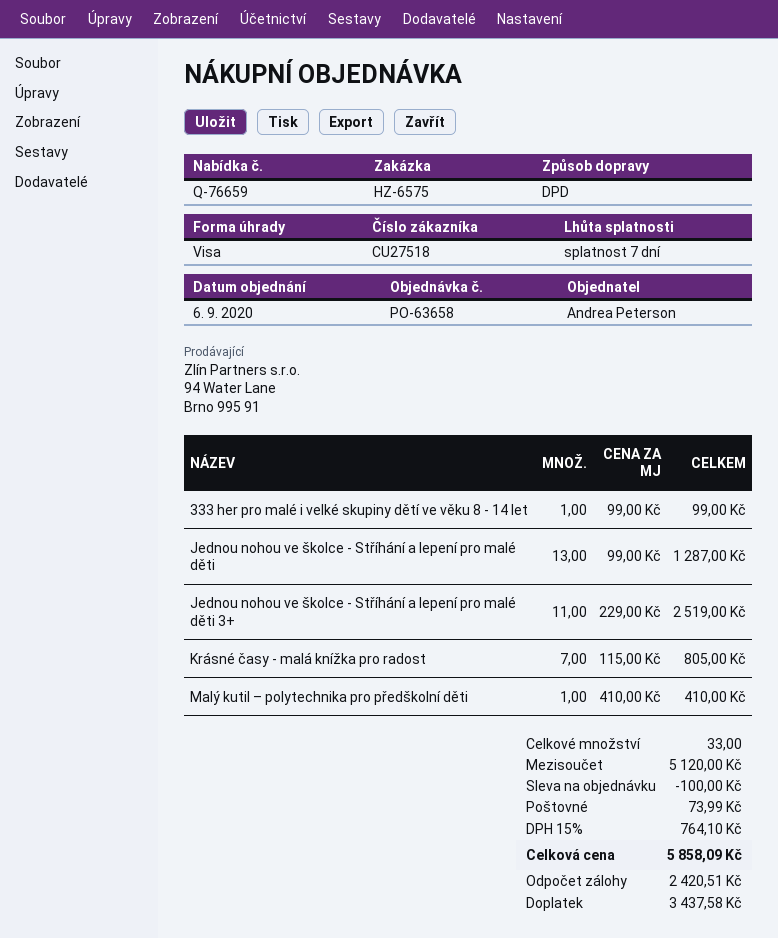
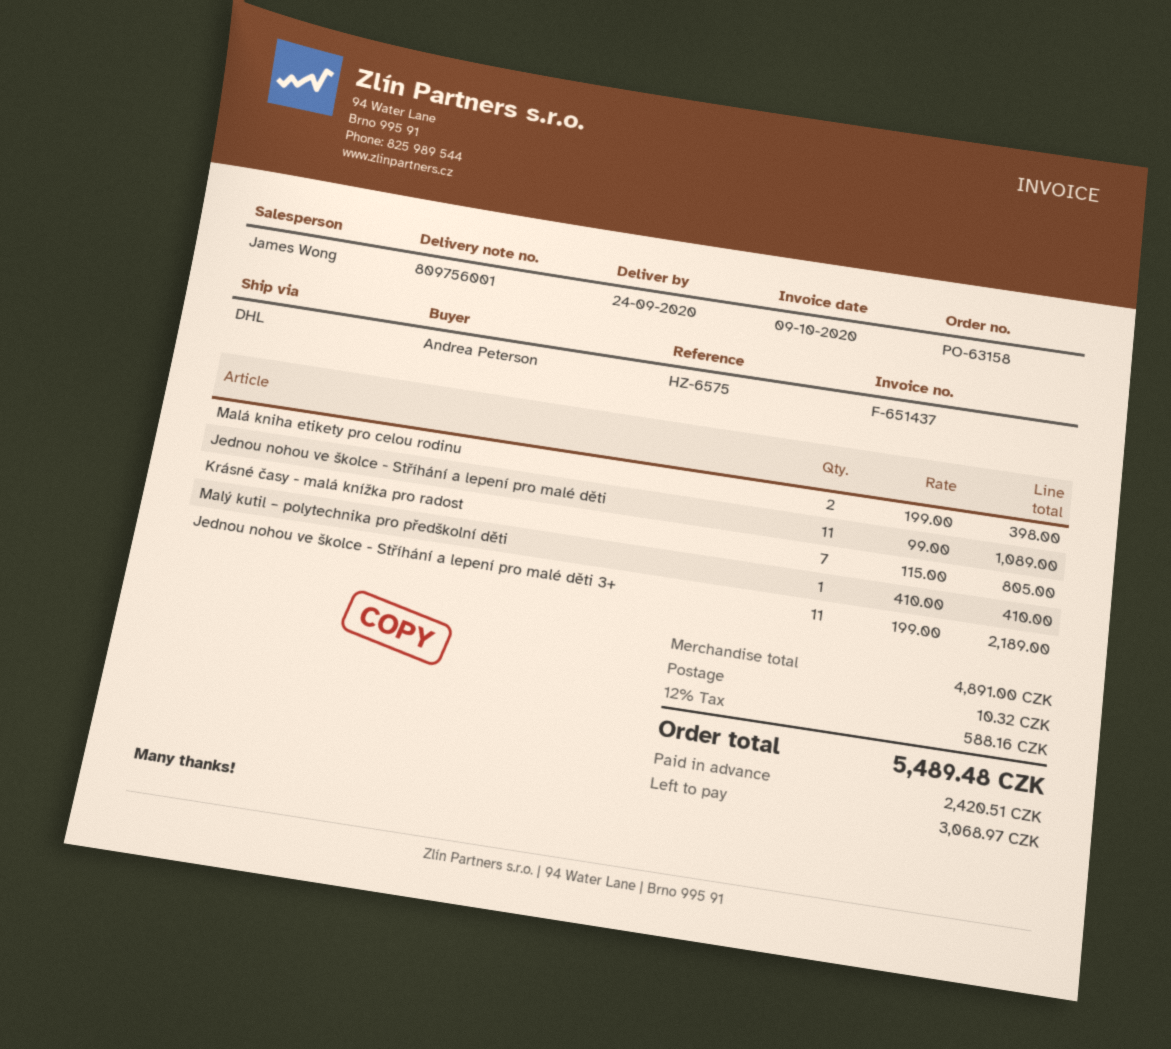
order number: PO-63658 -> PO-63158
shipping method: DPD -> DHL
333 her pro malé i velké skupiny dětí ve věku 8 - 14 let: 1 x 99.00 = 99.00 -> none
Jednou nohou ve školce - Stříhání a lepení pro malé děti: 13 x 99.00 = 1287.00 -> 11 x 99.00 = 1089.00
Jednou nohou ve školce - Stříhání a lepení pro malé děti 3+: 11 x 229.00 = 2519.00 -> 11 x 199.00 = 2189.00
Malá kniha etikety pro celou rodinu: none -> 2 x 199.00 = 398.00
subtotal: 5120.00 -> 4891.00
discount: 100.00 -> none
shipping: 73.99 -> 10.32
tax: 15% = 764.10 -> 12% = 588.16
total: 5858.09 -> 5489.48
balance: 3437.58 -> 3068.97

